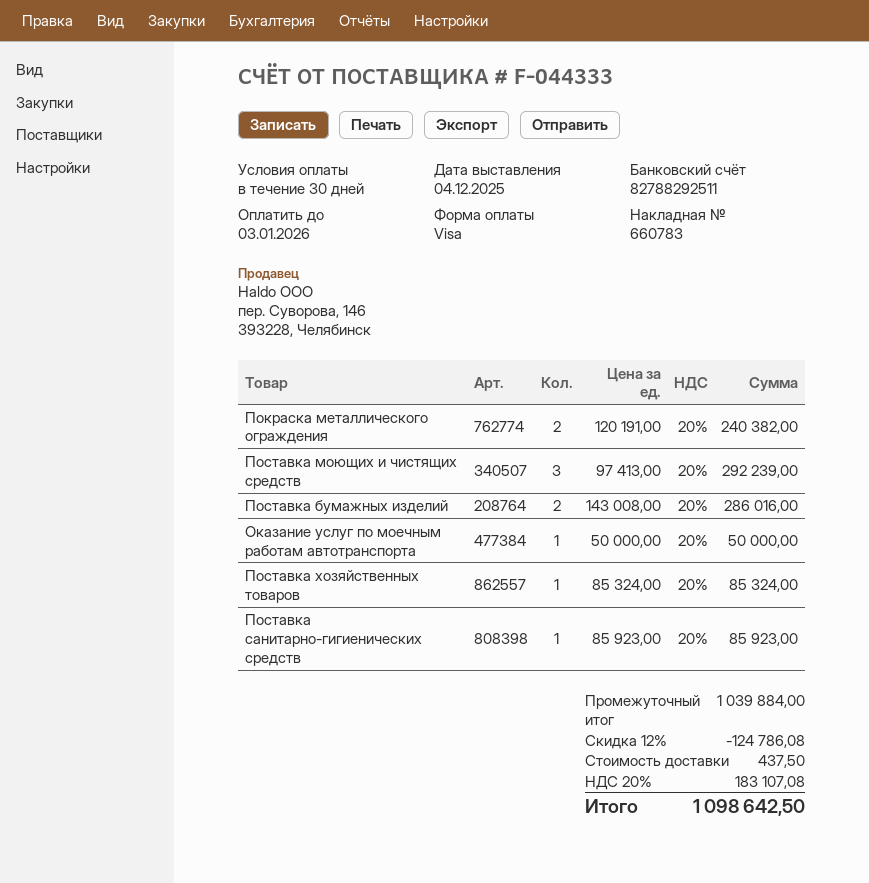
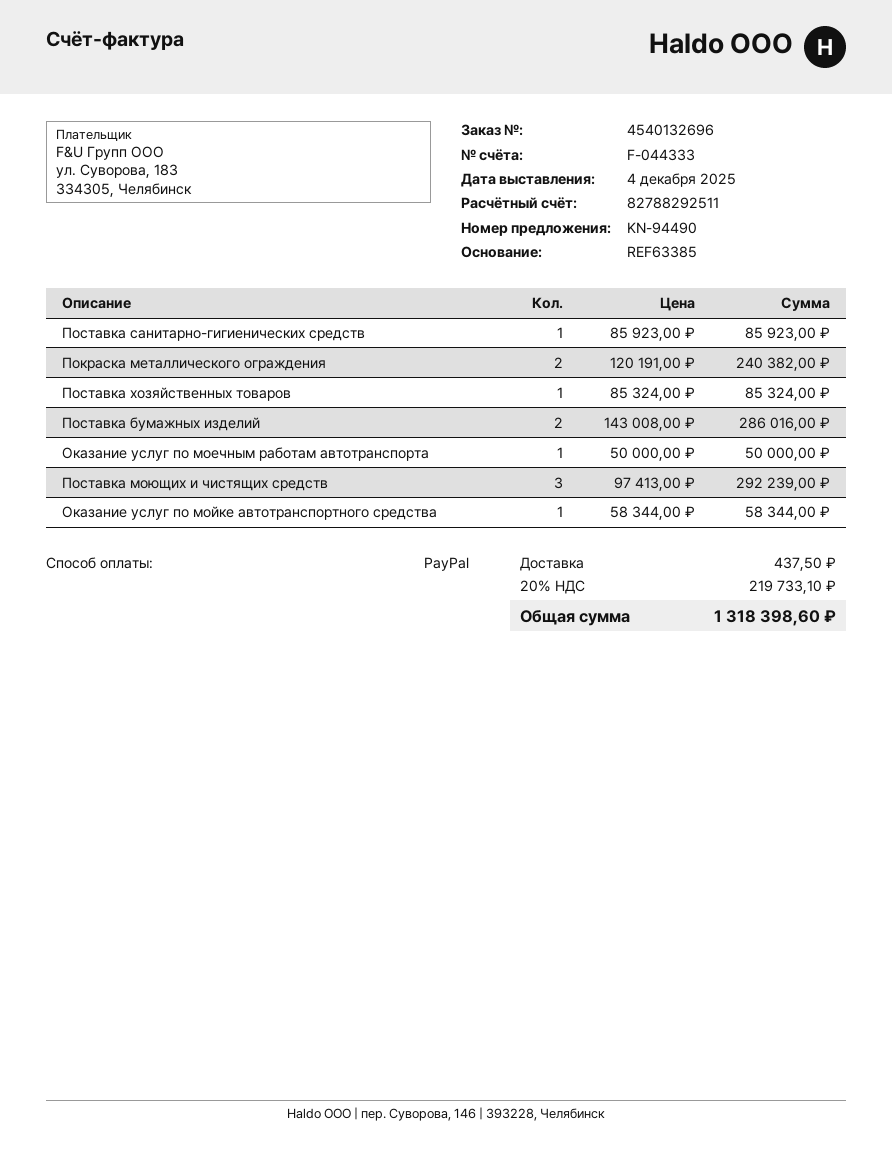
payment method: Visa -> PayPal
Оказание услуг по мойке автотранспортного средства: none -> 1 x 58344.00 = 58344.00
discount: 12% = 124786.08 -> none
tax: 20% = 183107.08 -> 20% = 219733.10
total: 1098642.50 -> 1318398.60

